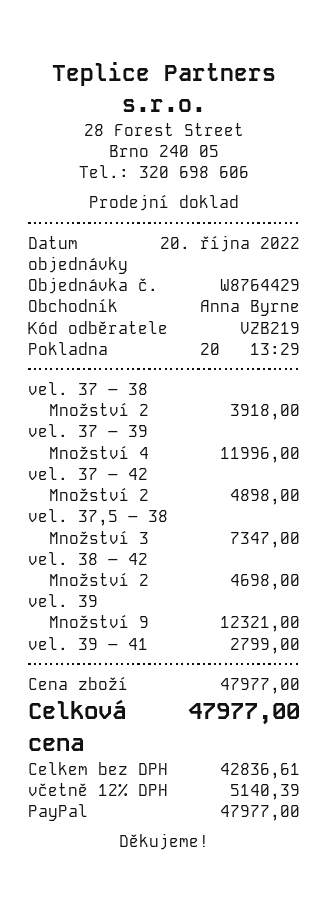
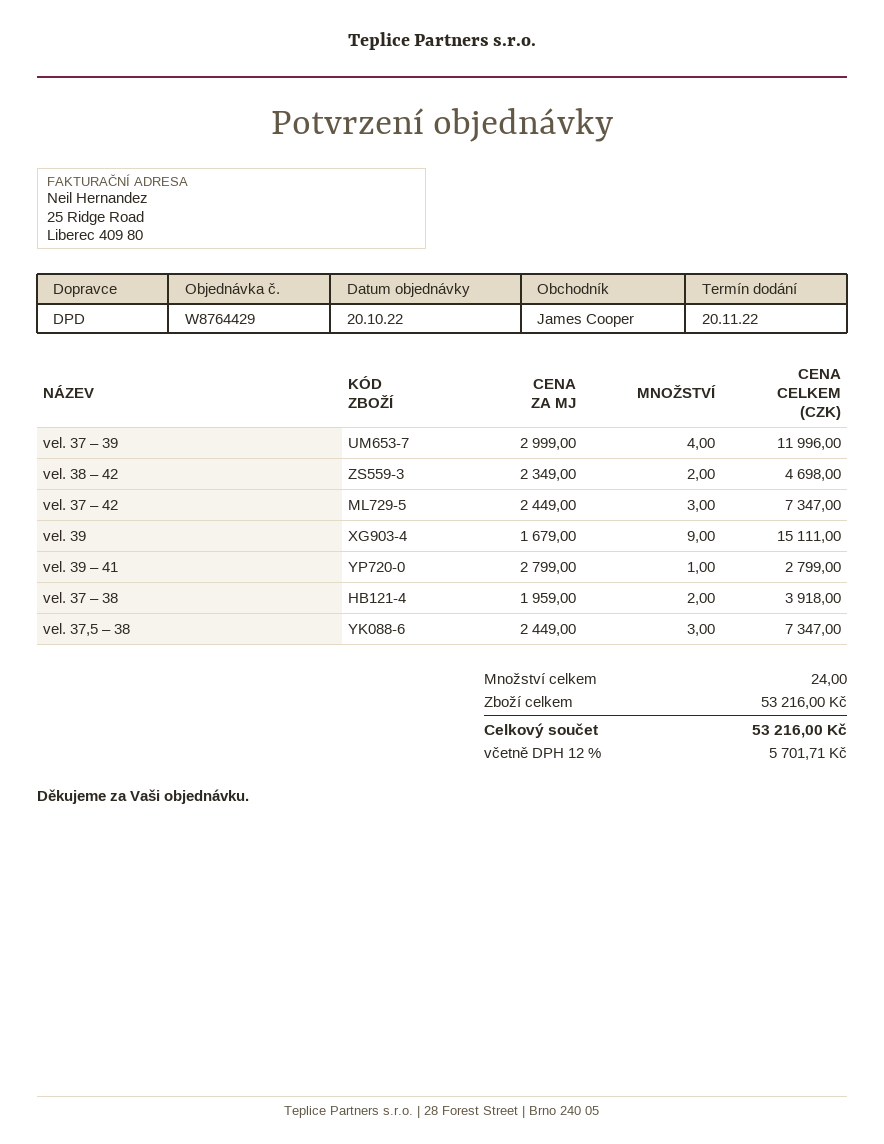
sales rep: Anna Byrne -> James Cooper
vel. 37 – 42: 2 for 4898.00 -> 3 for 7347.00
vel. 39: 9 for 12321.00 -> 9 for 15111.00
subtotal: 47977.00 -> 53216.00
tax: 12% = 5140.39 -> 12% = 5701.71
total: 47977.00 -> 53216.00

